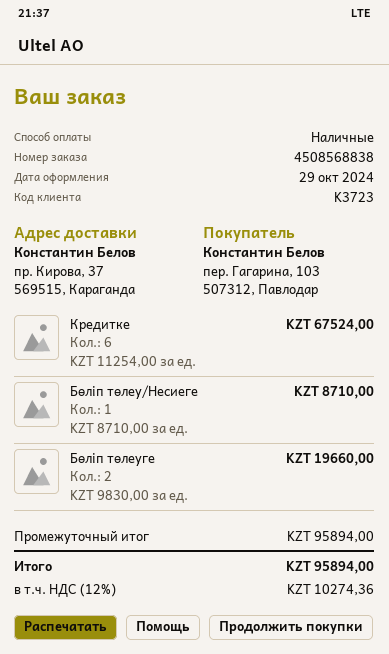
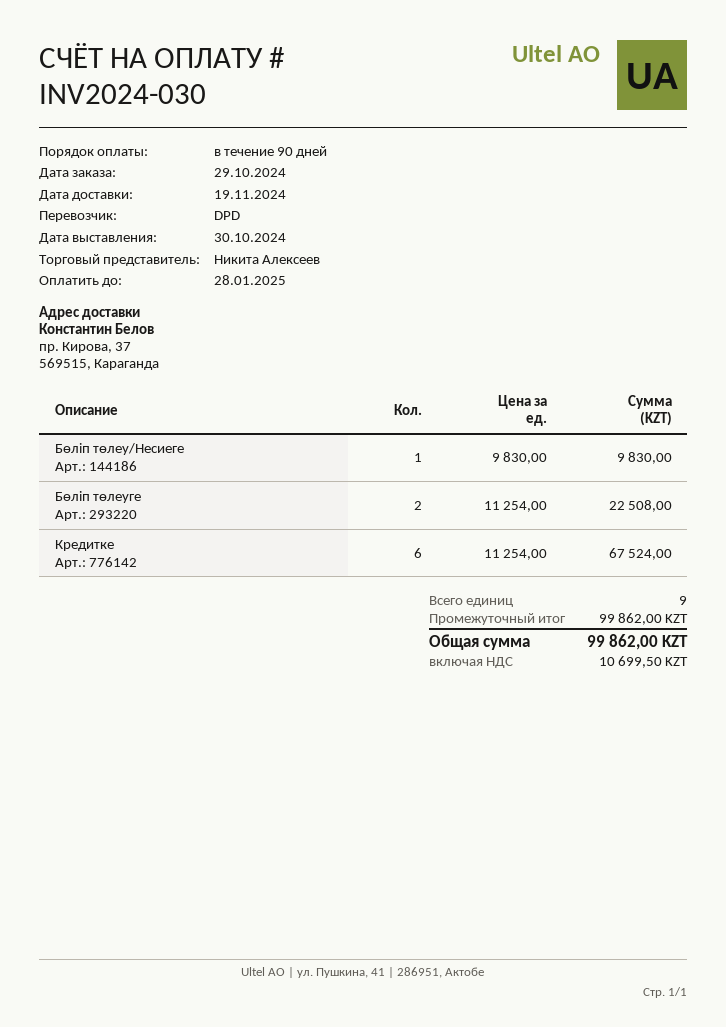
Бөліп төлеу/Несиеге: 1 x 8710.00 = 8710.00 -> 1 x 9830.00 = 9830.00
Бөліп төлеуге: 2 x 9830.00 = 19660.00 -> 2 x 11254.00 = 22508.00
subtotal: 95894.00 -> 99862.00
tax: 10274.36 -> 10699.50
total: 95894.00 -> 99862.00

